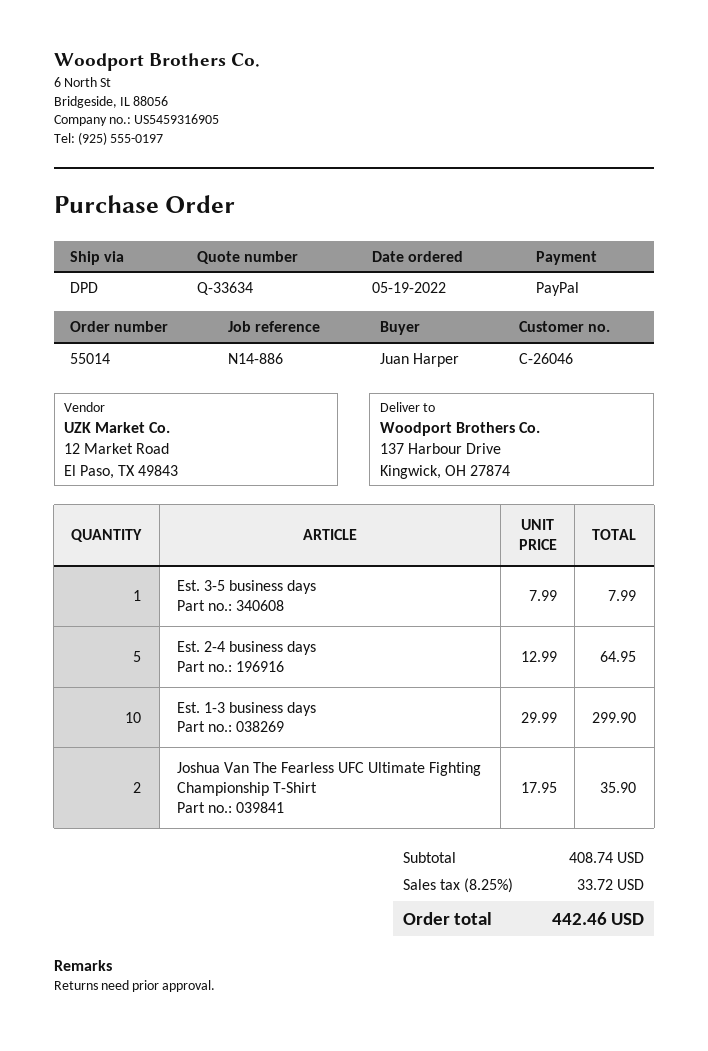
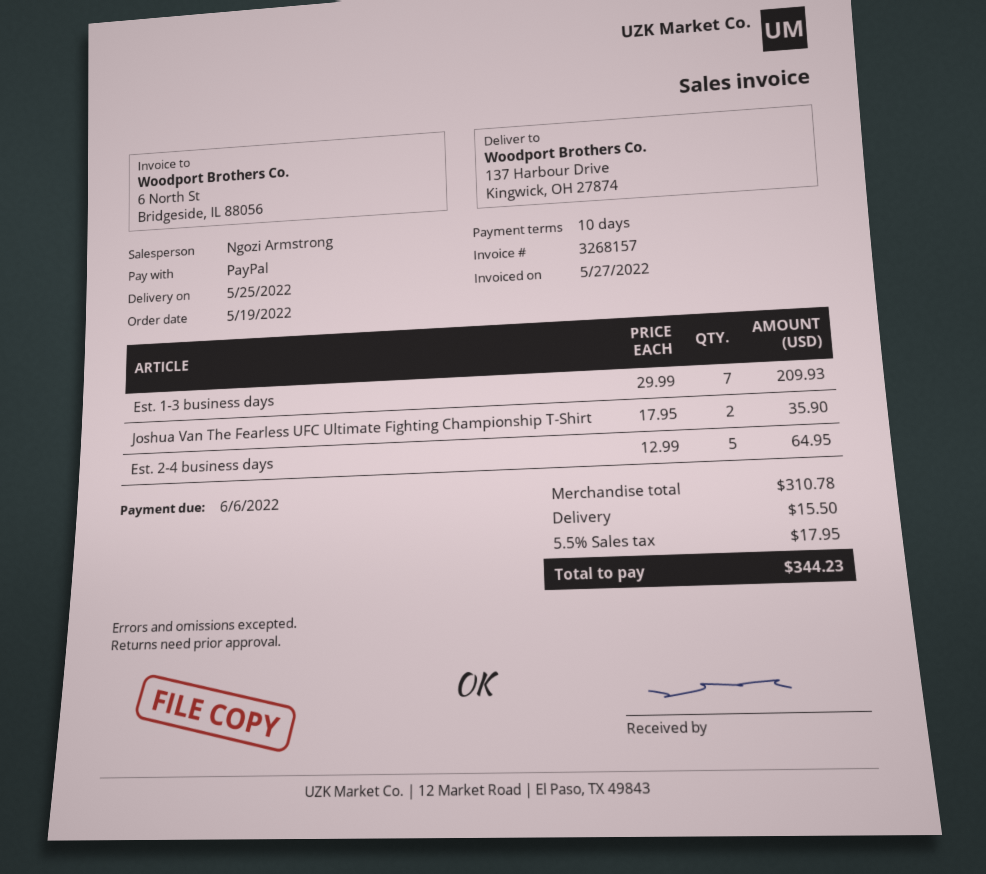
Est. 3-5 business days: 1 x 7.99 = 7.99 -> none
Est. 1-3 business days: 10 x 29.99 = 299.90 -> 7 x 29.99 = 209.93
subtotal: 408.74 -> 310.78
shipping: none -> 15.50
tax: 8.25% = 33.72 -> 5.5% = 17.95
total: 442.46 -> 344.23

